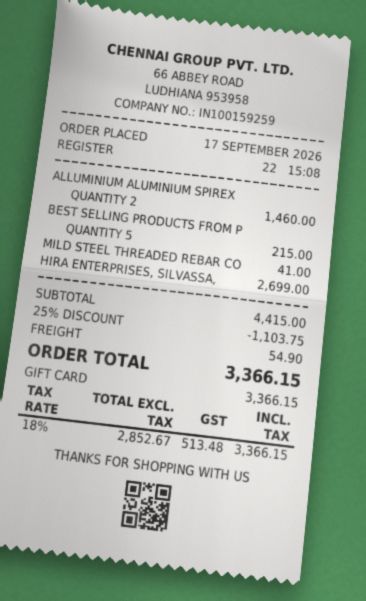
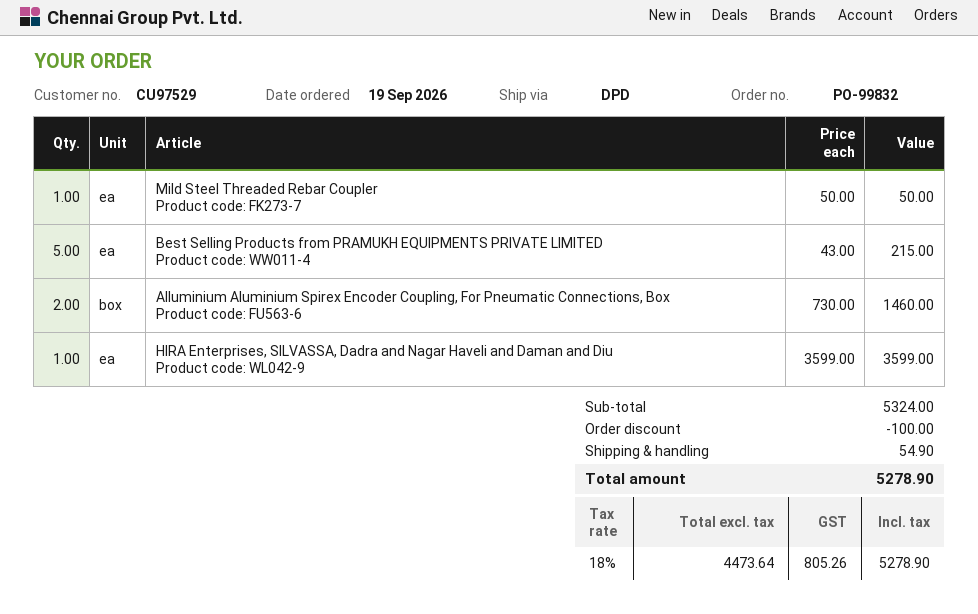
order date: 2026-09-17 -> 2026-09-19
MILD STEEL THREADED REBAR CO: 1 for 41.00 -> 1 for 50.00
HIRA ENTERPRISES, SILVASSA,: 1 for 2699.00 -> 1 for 3599.00
subtotal: 4415.00 -> 5324.00
discount: 1103.75 -> 100.00
net: 2852.67 -> 4473.64
tax: 18% = 513.48 -> 18% = 805.26
total: 3366.15 -> 5278.90

